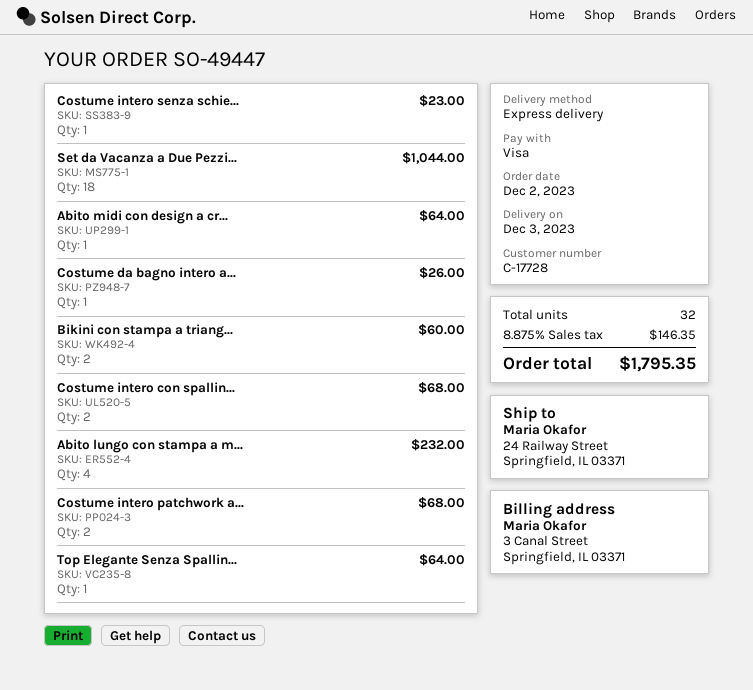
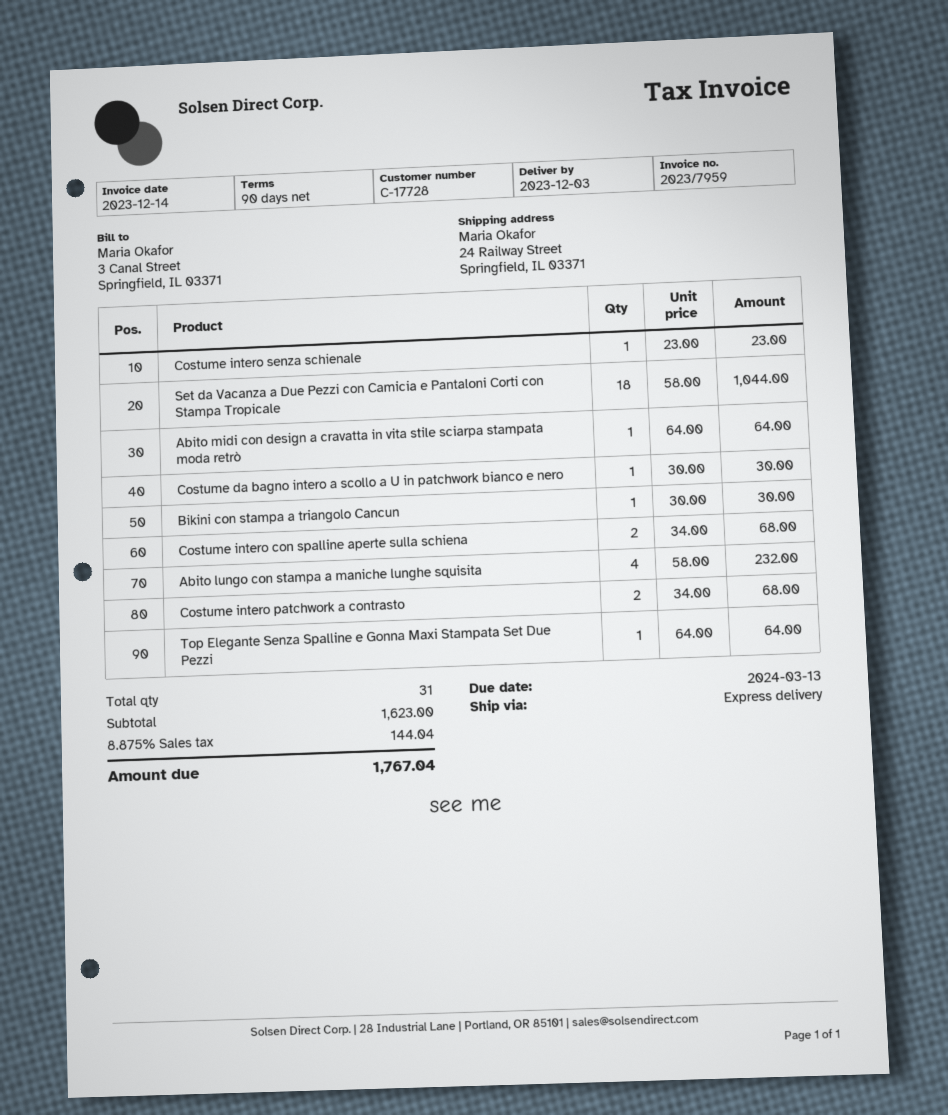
Costume da bagno intero a...: 1 for 26.00 -> 1 for 30.00
Bikini con stampa a triang...: 2 for 60.00 -> 1 for 30.00
total quantity: 32 -> 31
tax: 8.875% = 146.35 -> 8.875% = 144.04
total: 1795.35 -> 1767.04

